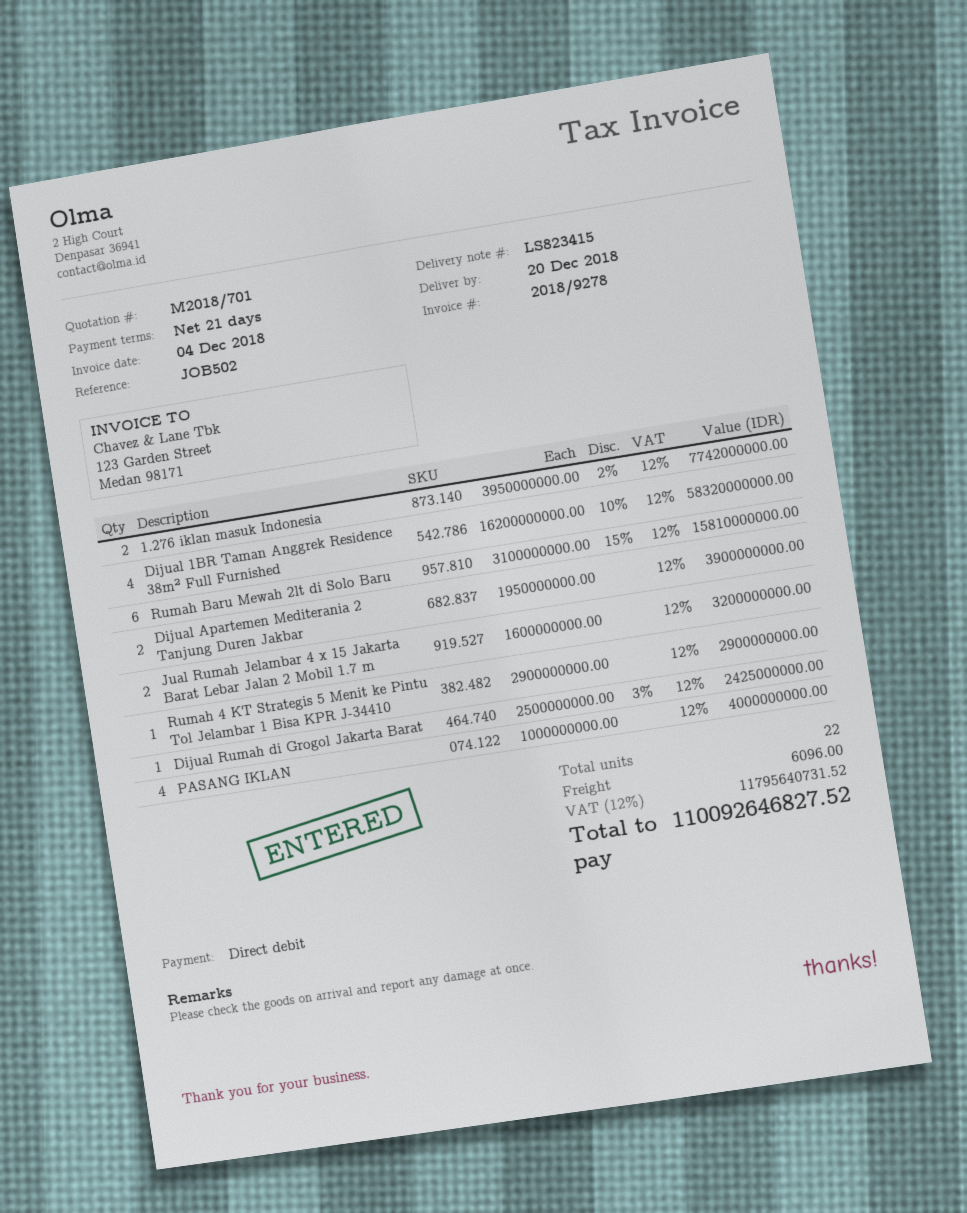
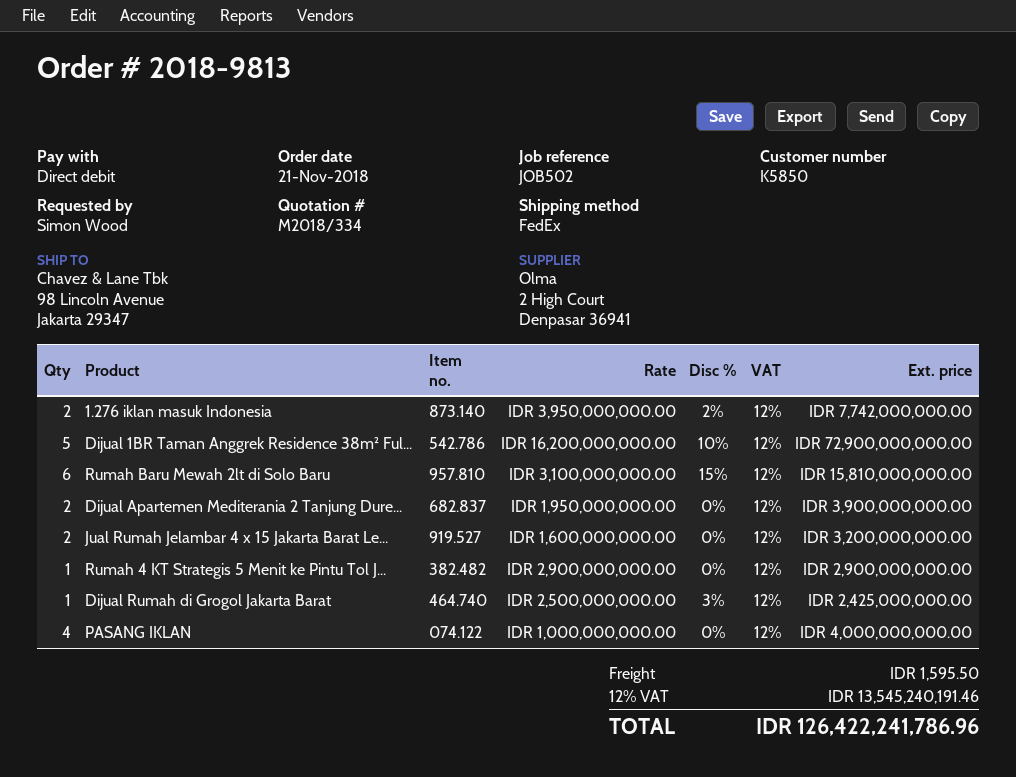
quote number: M2018/701 -> M2018/334
Dijual 1BR Taman Anggrek Residence 38m² Full Furnished: 4 x 16200000000.00 - 10% = 58320000000.00 -> 5 x 16200000000.00 - 10% = 72900000000.00
shipping: 6096.00 -> 1595.50
tax: 12% = 11795640731.52 -> 12% = 13545240191.46
total: 110092646827.52 -> 126422241786.96

